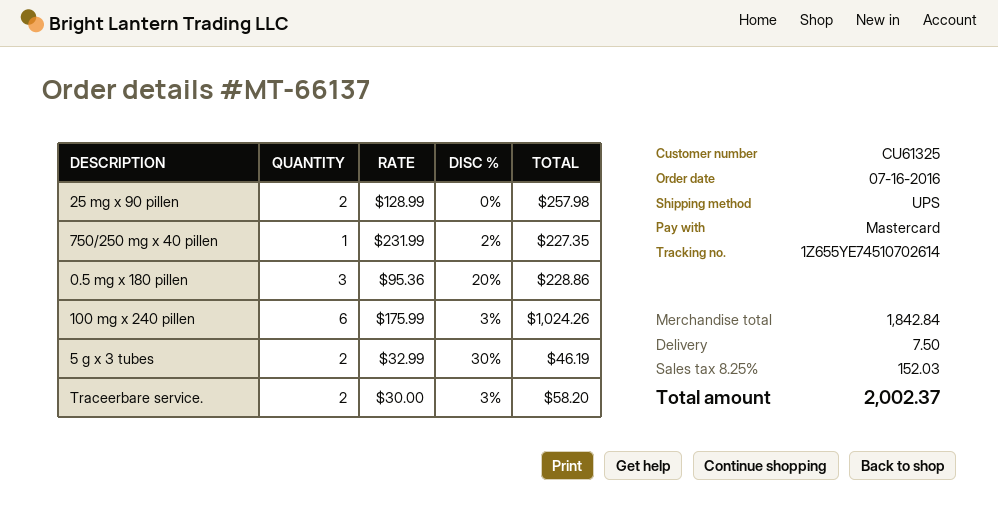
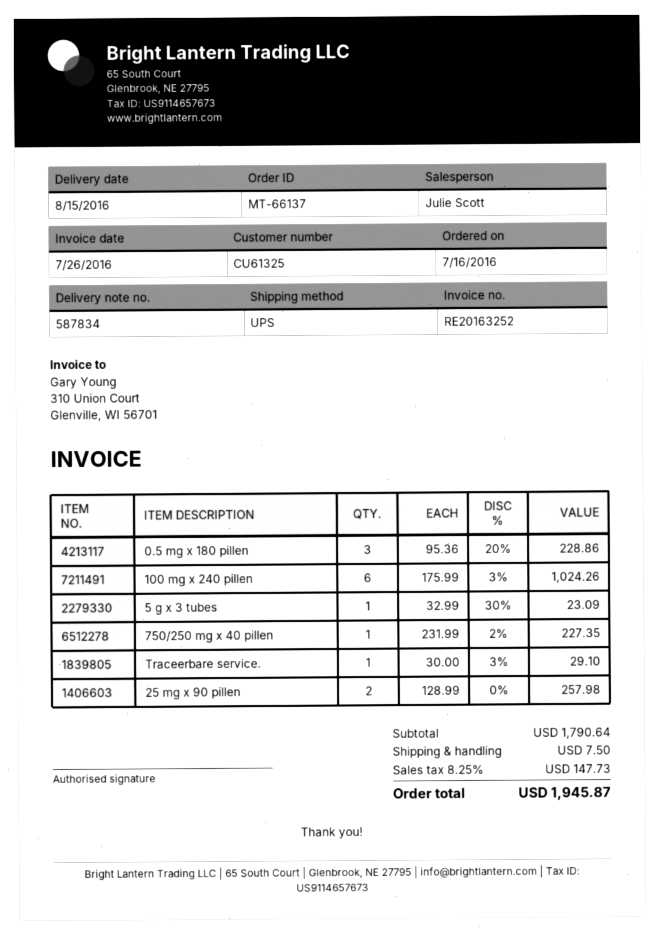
5 g x 3 tubes: 2 x 32.99 - 30% = 46.19 -> 1 x 32.99 - 30% = 23.09
Traceerbare service.: 2 x 30.00 - 3% = 58.20 -> 1 x 30.00 - 3% = 29.10
subtotal: 1842.84 -> 1790.64
tax: 8.25% = 152.03 -> 8.25% = 147.73
total: 2002.37 -> 1945.87

